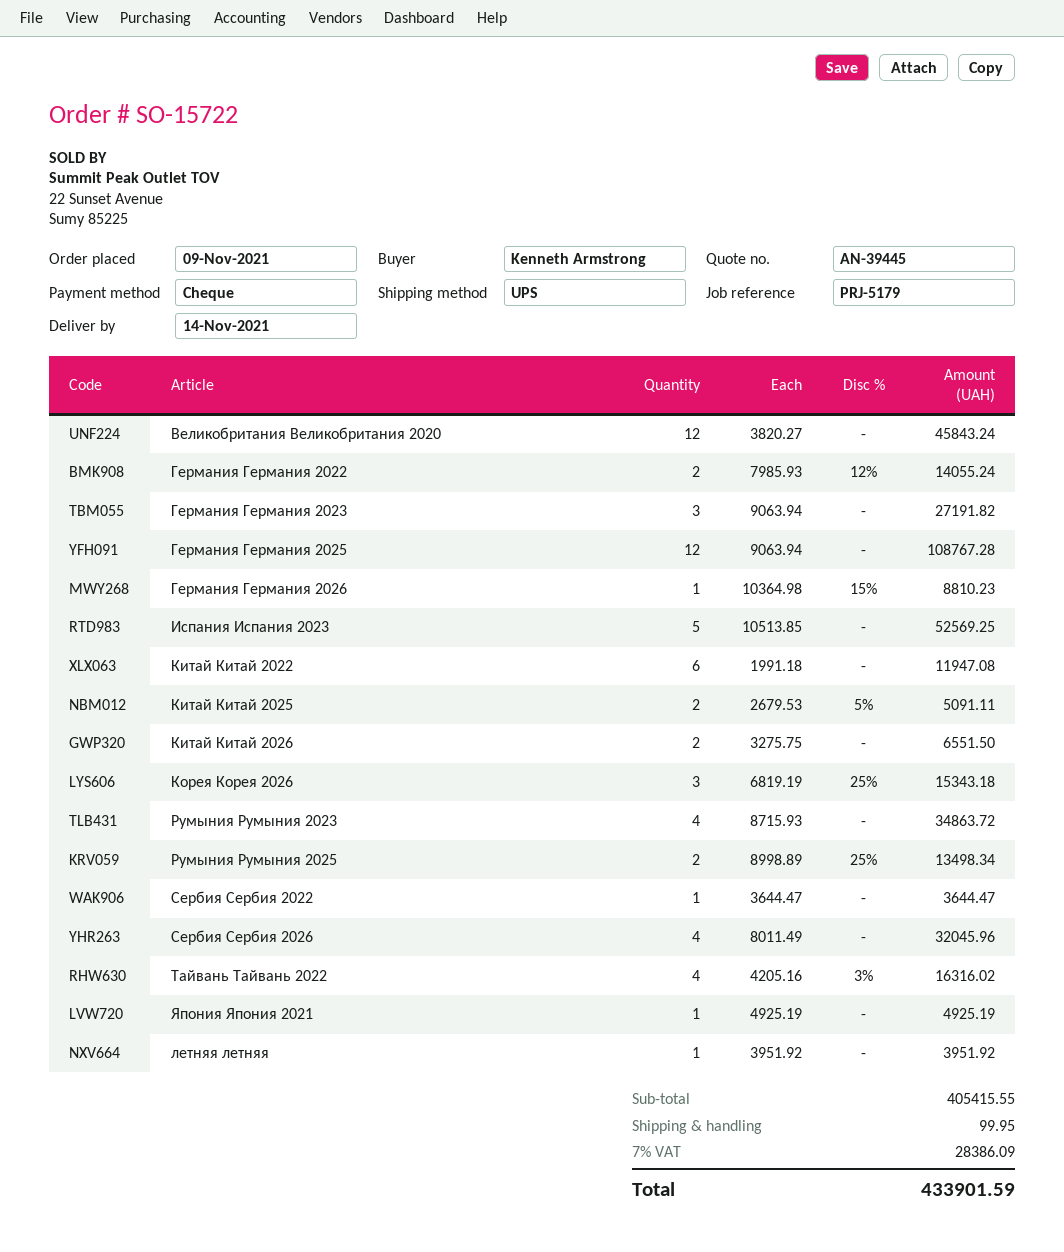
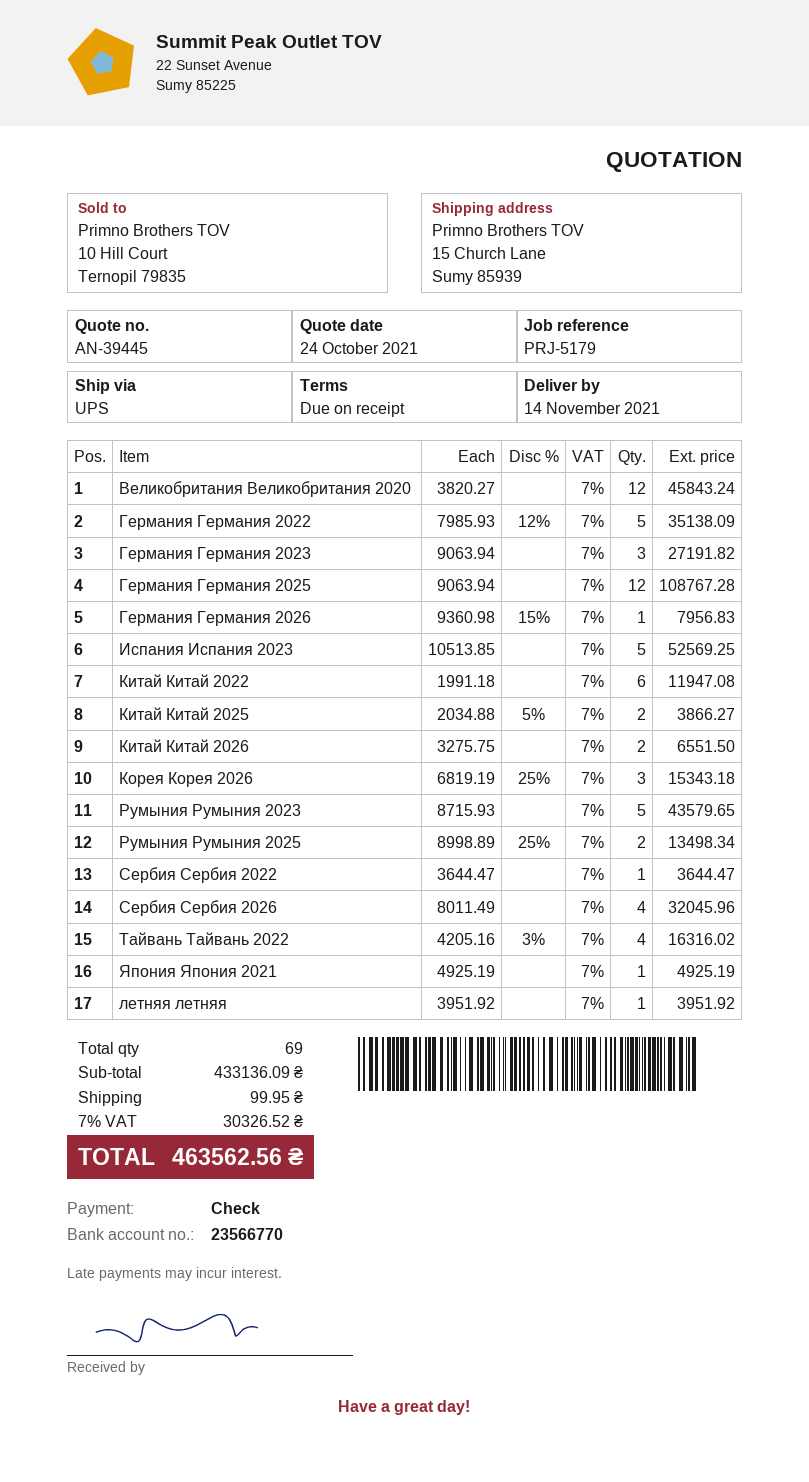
Германия Германия 2022: 2 x 7985.93 - 12% = 14055.24 -> 5 x 7985.93 - 12% = 35138.09
Германия Германия 2026: 1 x 10364.98 - 15% = 8810.23 -> 1 x 9360.98 - 15% = 7956.83
Китай Китай 2025: 2 x 2679.53 - 5% = 5091.11 -> 2 x 2034.88 - 5% = 3866.27
Румыния Румыния 2023: 4 x 8715.93 = 34863.72 -> 5 x 8715.93 = 43579.65
subtotal: 405415.55 -> 433136.09
tax: 7% = 28386.09 -> 7% = 30326.52
total: 433901.59 -> 463562.56

